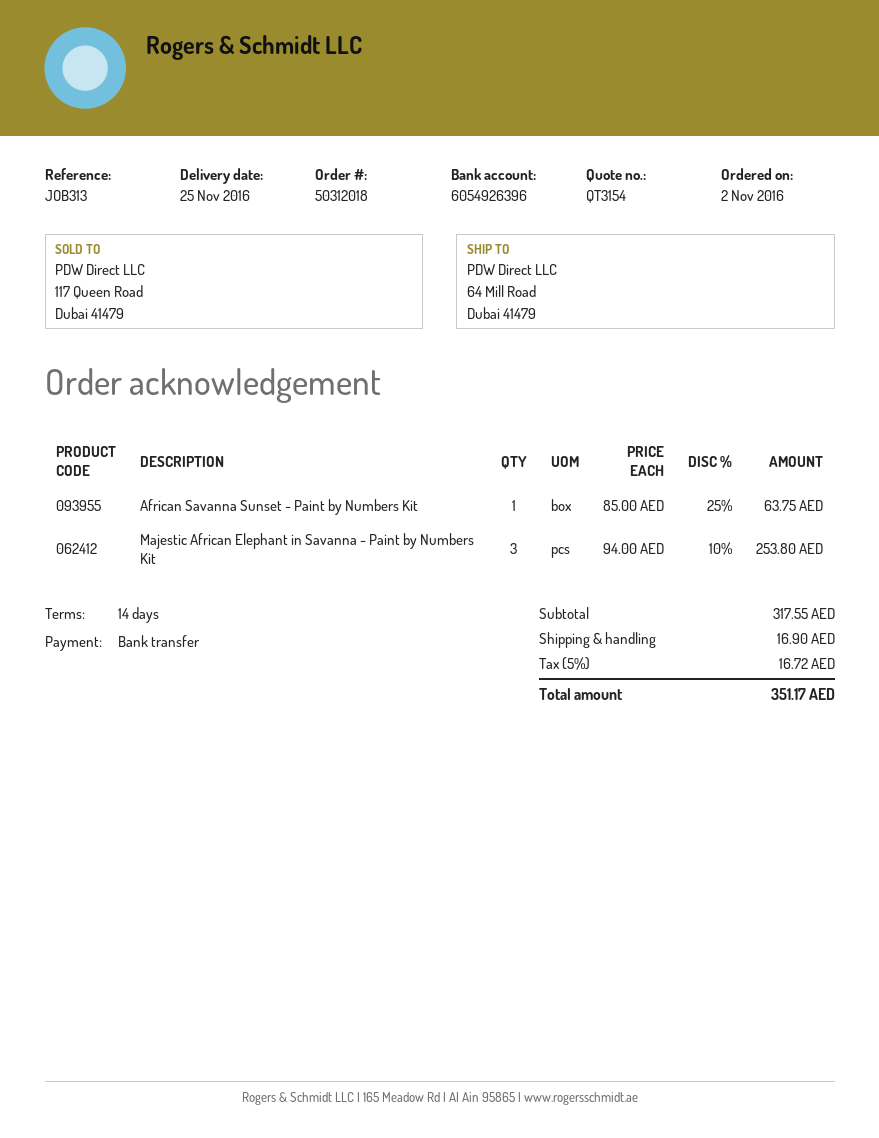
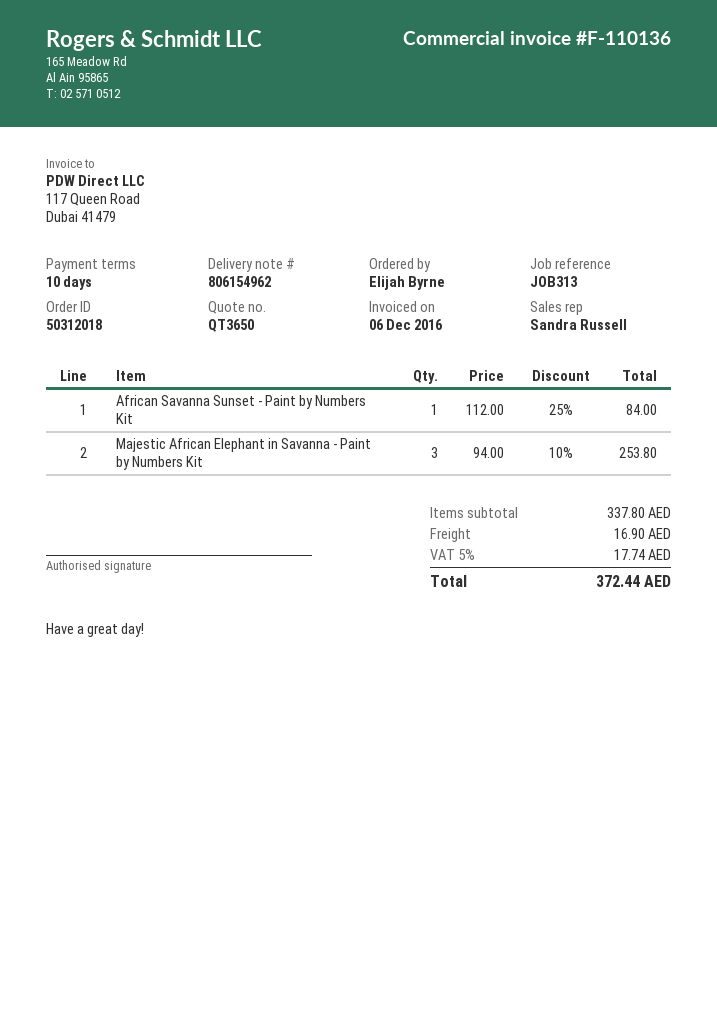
quote number: QT3154 -> QT3650
payment terms: 14 days -> 10 days
African Savanna Sunset - Paint by Numbers Kit: 1 x 85.00 - 25% = 63.75 -> 1 x 112.00 - 25% = 84.00
subtotal: 317.55 -> 337.80
tax: 5% = 16.72 -> 5% = 17.74
total: 351.17 -> 372.44

